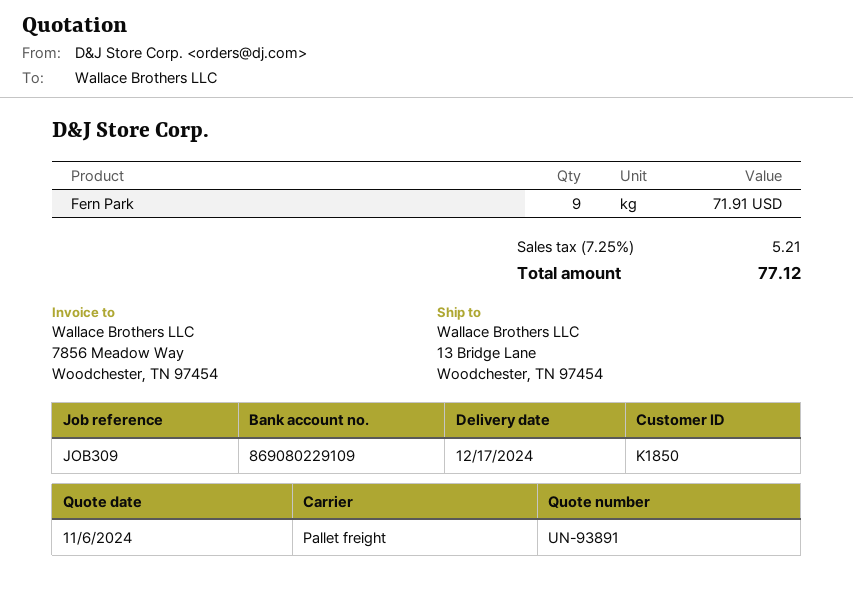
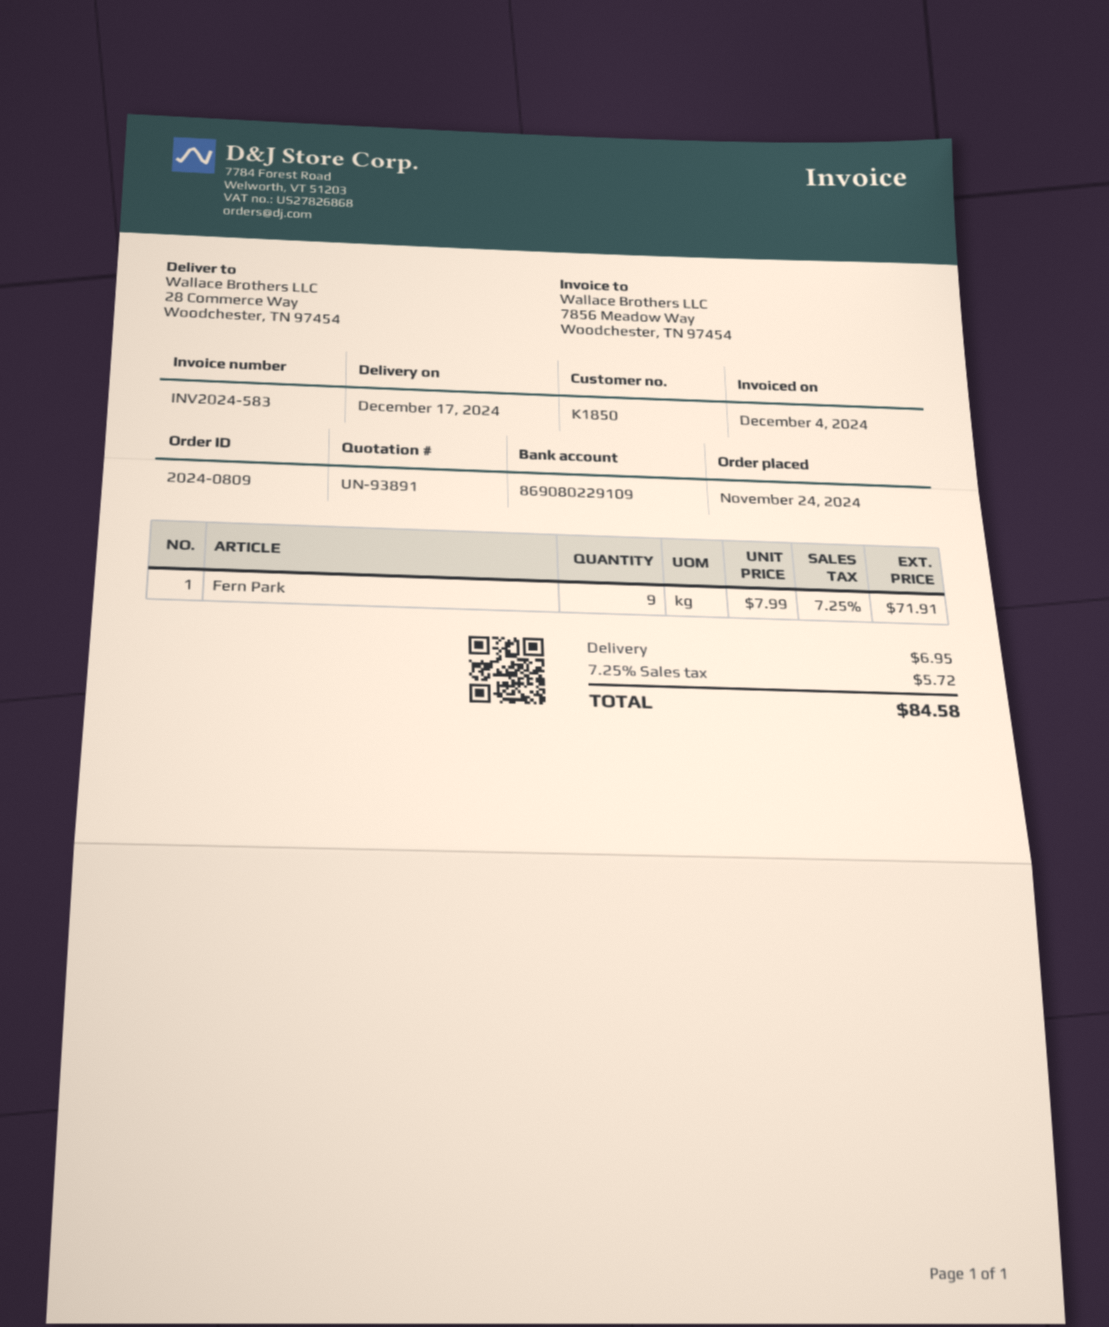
ship to: 13 Bridge Lane, Woodchester, TN 97454 -> 28 Commerce Way, Woodchester, TN 97454
shipping: none -> 6.95
tax: 7.25% = 5.21 -> 7.25% = 5.72
total: 77.12 -> 84.58

